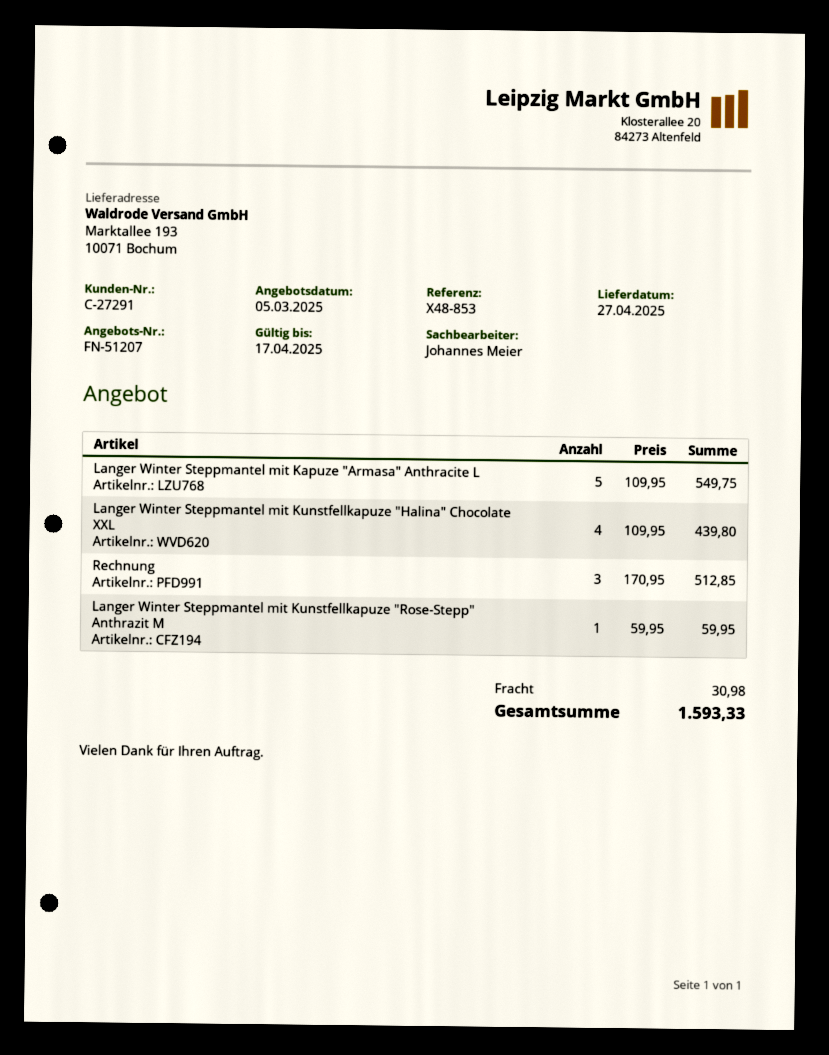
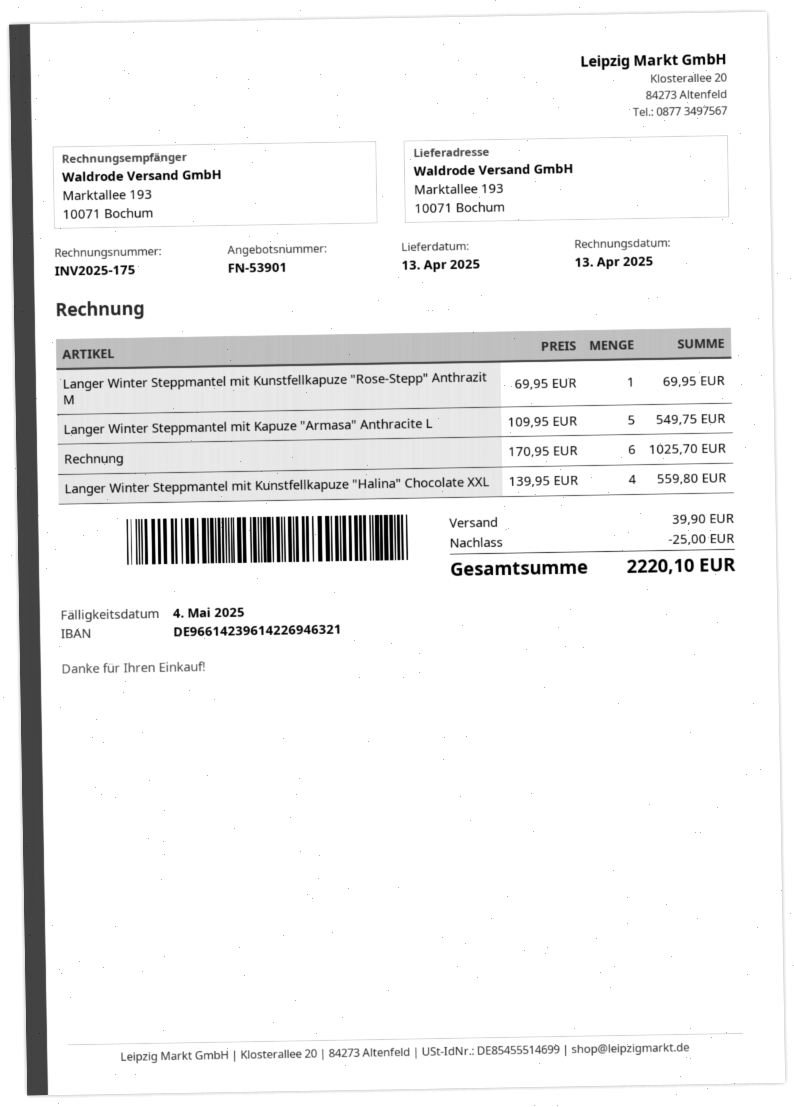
quote number: FN-51207 -> FN-53901
delivery date: 2025-04-27 -> 2025-04-13
Langer Winter Steppmantel mit Kunstfellkapuze "Halina" Chocolate XXL: 4 x 109.95 = 439.80 -> 4 x 139.95 = 559.80
Rechnung: 3 x 170.95 = 512.85 -> 6 x 170.95 = 1025.70
Langer Winter Steppmantel mit Kunstfellkapuze "Rose-Stepp" Anthrazit M: 1 x 59.95 = 59.95 -> 1 x 69.95 = 69.95
discount: none -> 25.00
shipping: 30.98 -> 39.90
total: 1593.33 -> 2220.10

